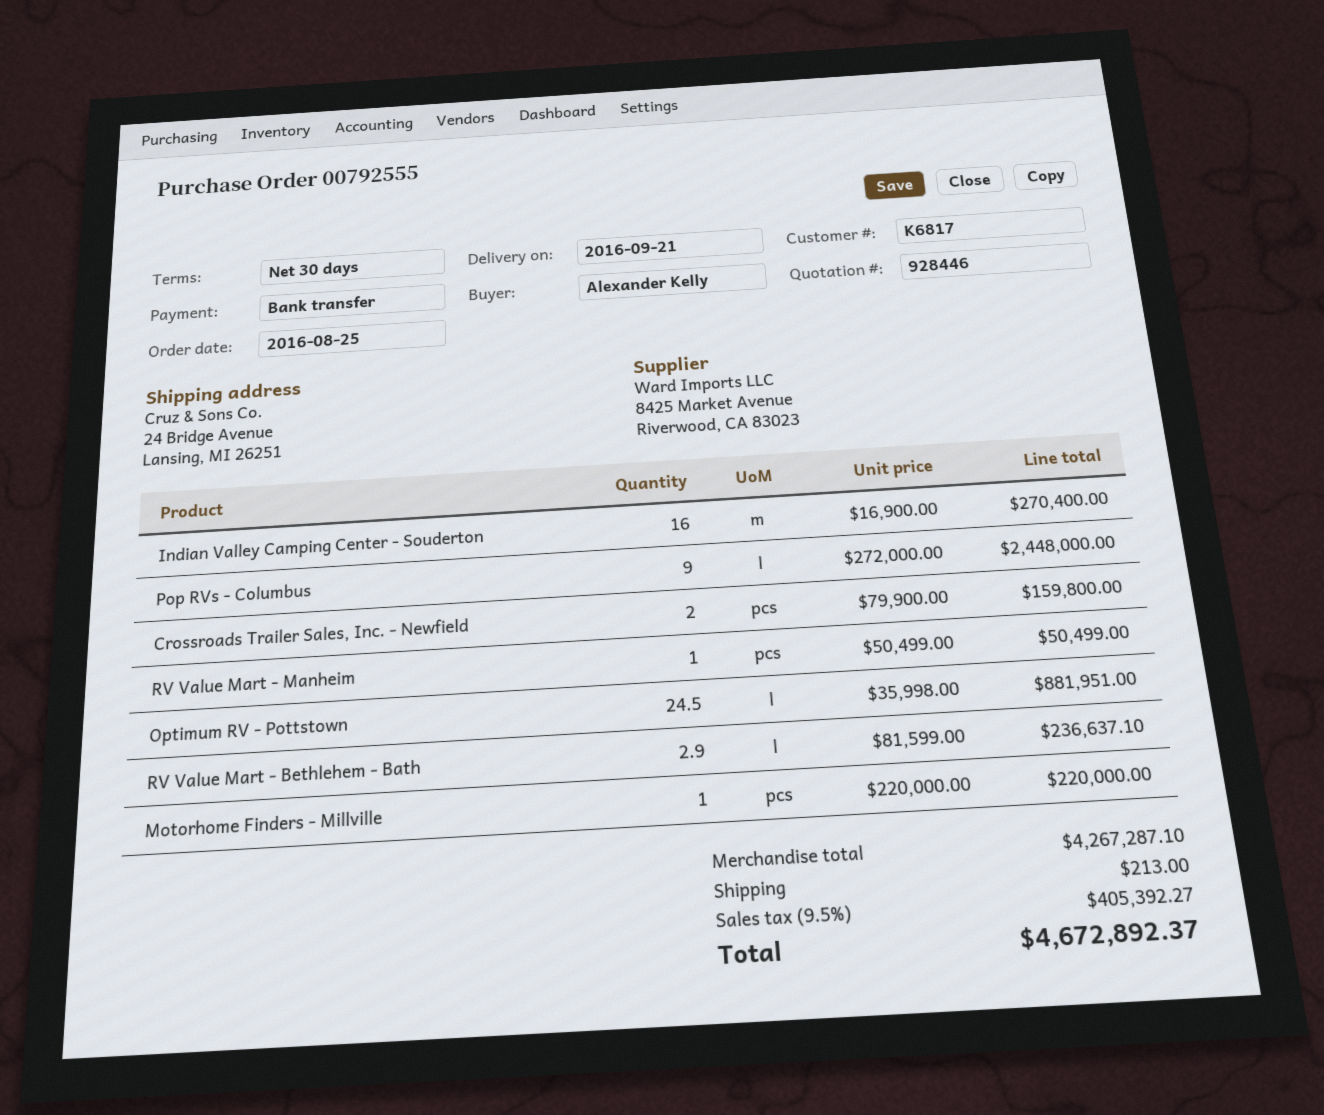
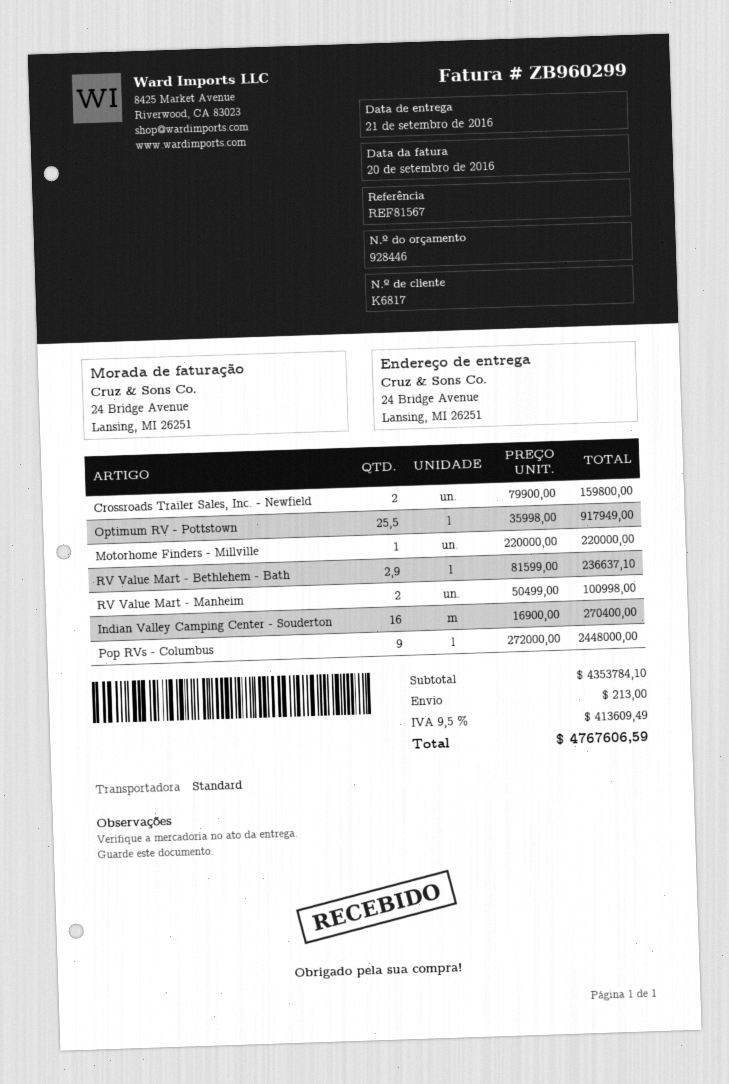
RV Value Mart - Manheim: 1 x 50499.00 = 50499.00 -> 2 x 50499.00 = 100998.00
Optimum RV - Pottstown: 24.5 x 35998.00 = 881951.00 -> 25.5 x 35998.00 = 917949.00
subtotal: 4267287.10 -> 4353784.10
tax: 9.5% = 405392.27 -> 9.5% = 413609.49
total: 4672892.37 -> 4767606.59

